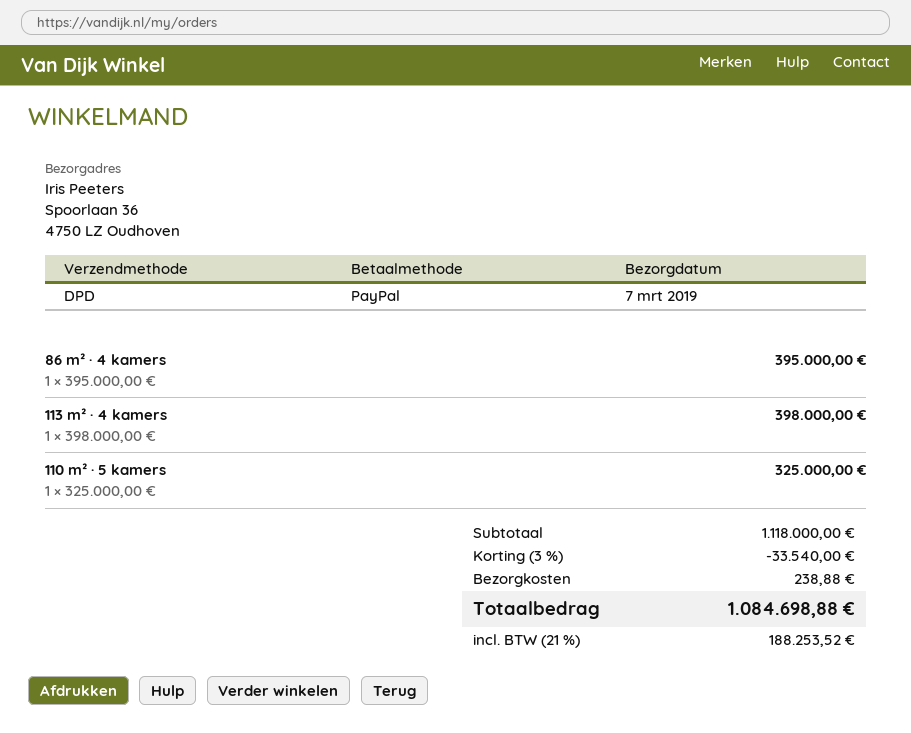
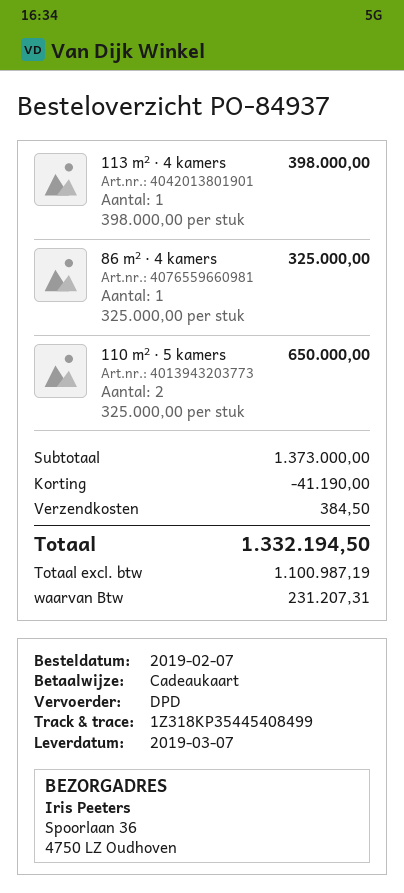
payment method: PayPal -> gift card
86 m² · 4 kamers: 1 x 395000.00 = 395000.00 -> 1 x 325000.00 = 325000.00
110 m² · 5 kamers: 1 x 325000.00 = 325000.00 -> 2 x 325000.00 = 650000.00
subtotal: 1118000.00 -> 1373000.00
discount: 33540.00 -> 41190.00
shipping: 238.88 -> 384.50
tax: 188253.52 -> 231207.31
total: 1084698.88 -> 1332194.50

